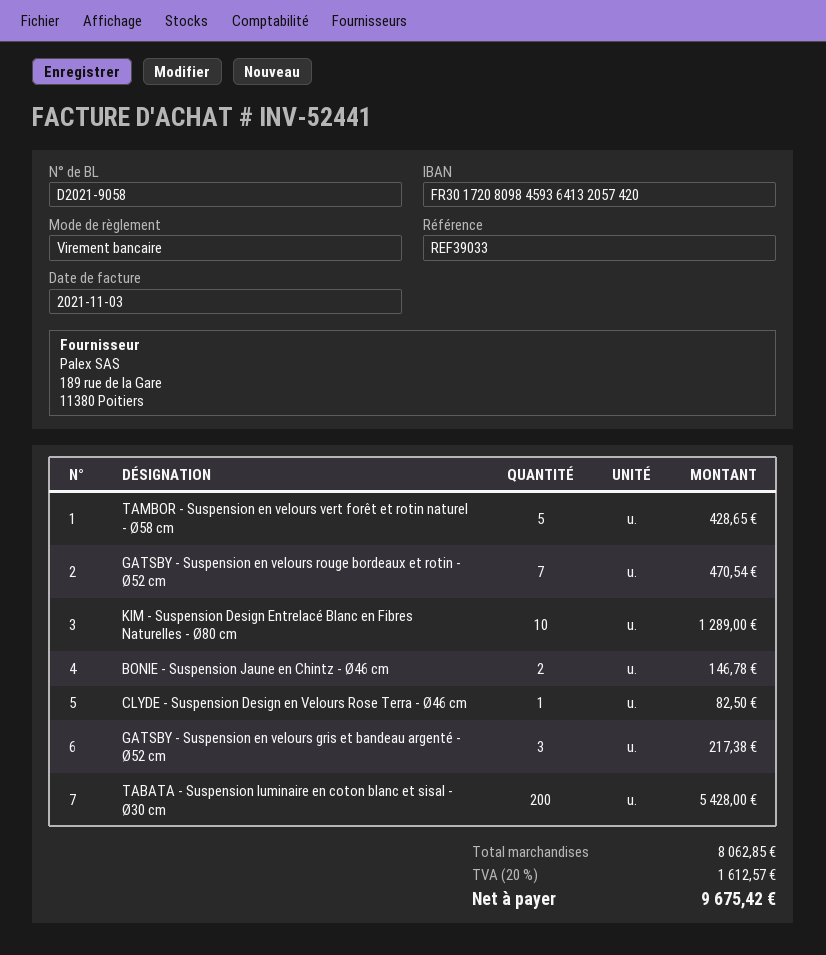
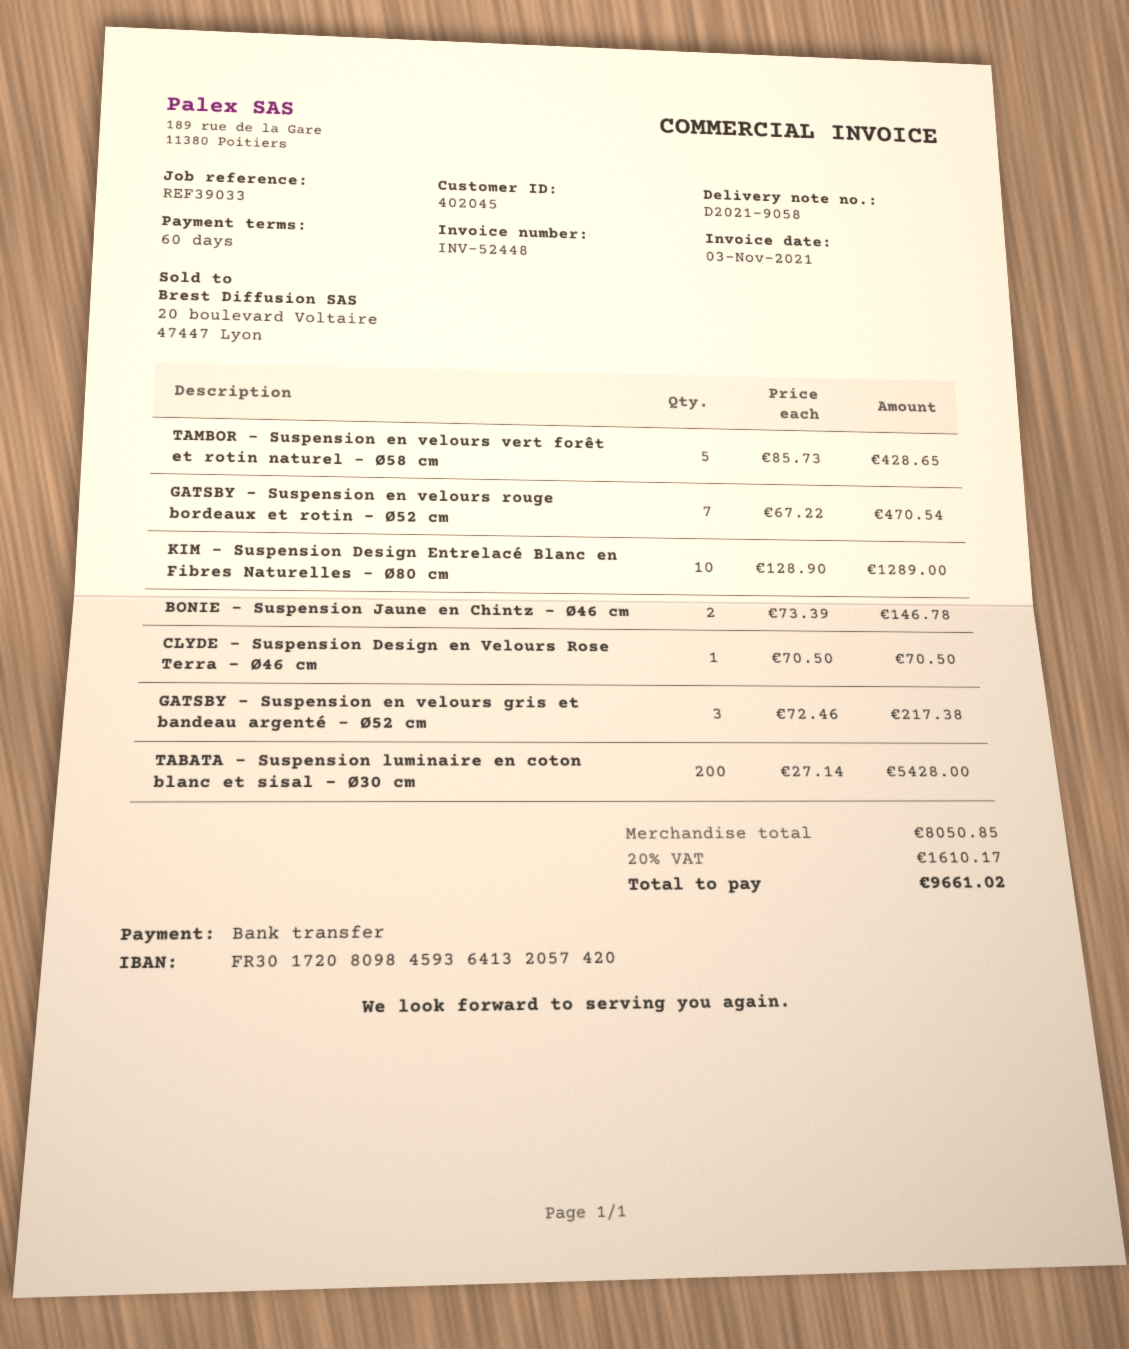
invoice number: INV-52441 -> INV-52448
CLYDE - Suspension Design en Velours Rose Terra - Ø46 cm: 1 for 82.50 -> 1 for 70.50
subtotal: 8062.85 -> 8050.85
tax: 20% = 1612.57 -> 20% = 1610.17
total: 9675.42 -> 9661.02

